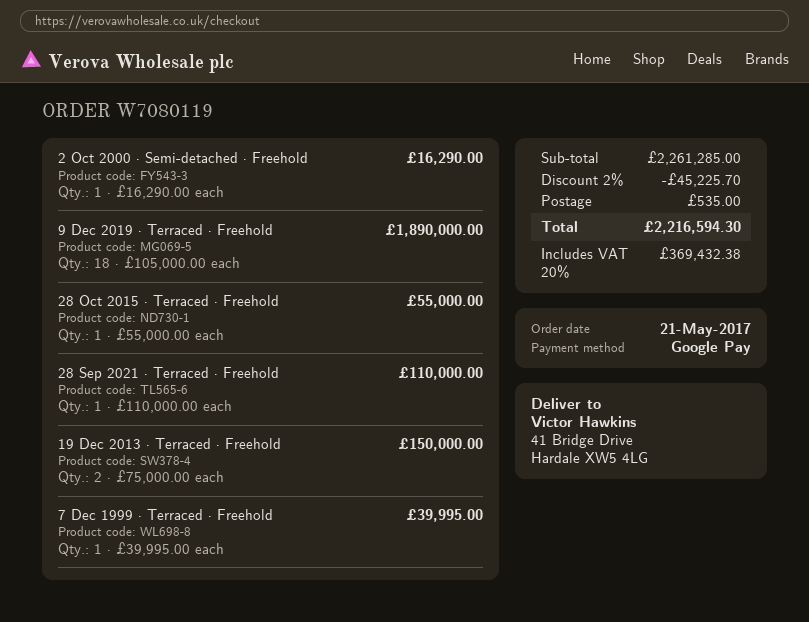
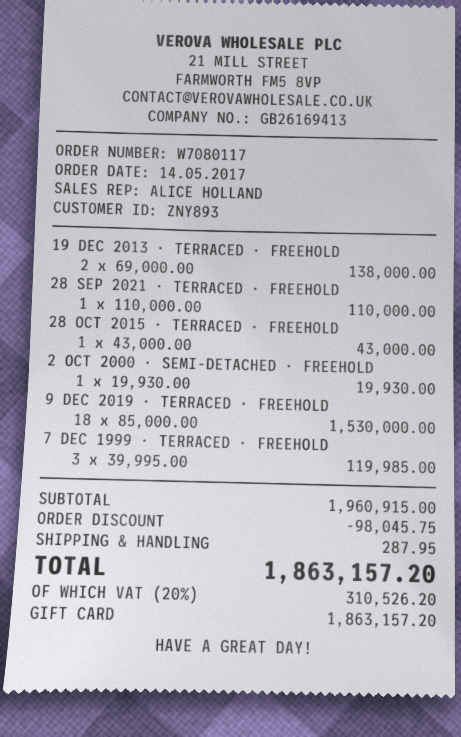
order number: W7080119 -> W7080117
order date: 2017-05-21 -> 2017-05-14
payment method: Google Pay -> gift card
2 Oct 2000 · Semi-detached · Freehold: 1 x 16290.00 = 16290.00 -> 1 x 19930.00 = 19930.00
9 Dec 2019 · Terraced · Freehold: 18 x 105000.00 = 1890000.00 -> 18 x 85000.00 = 1530000.00
28 Oct 2015 · Terraced · Freehold: 1 x 55000.00 = 55000.00 -> 1 x 43000.00 = 43000.00
19 Dec 2013 · Terraced · Freehold: 2 x 75000.00 = 150000.00 -> 2 x 69000.00 = 138000.00
7 Dec 1999 · Terraced · Freehold: 1 x 39995.00 = 39995.00 -> 3 x 39995.00 = 119985.00
subtotal: 2261285.00 -> 1960915.00
discount: 45225.70 -> 98045.75
shipping: 535.00 -> 287.95
tax: 20% = 369432.38 -> 20% = 310526.20
total: 2216594.30 -> 1863157.20

